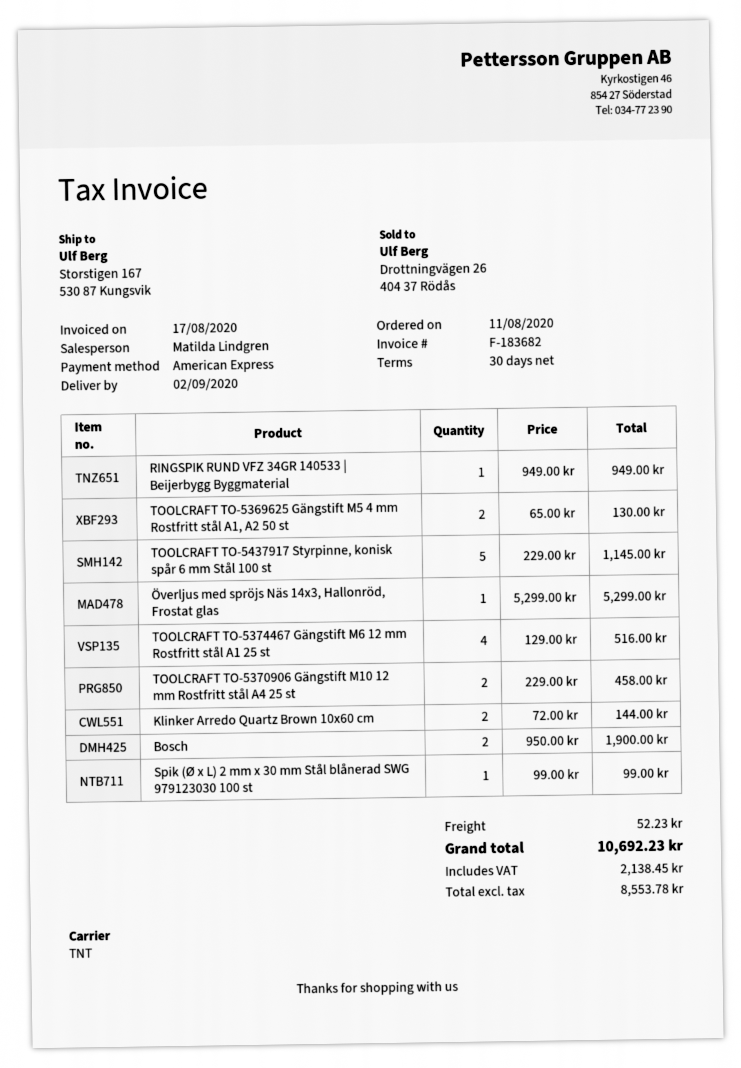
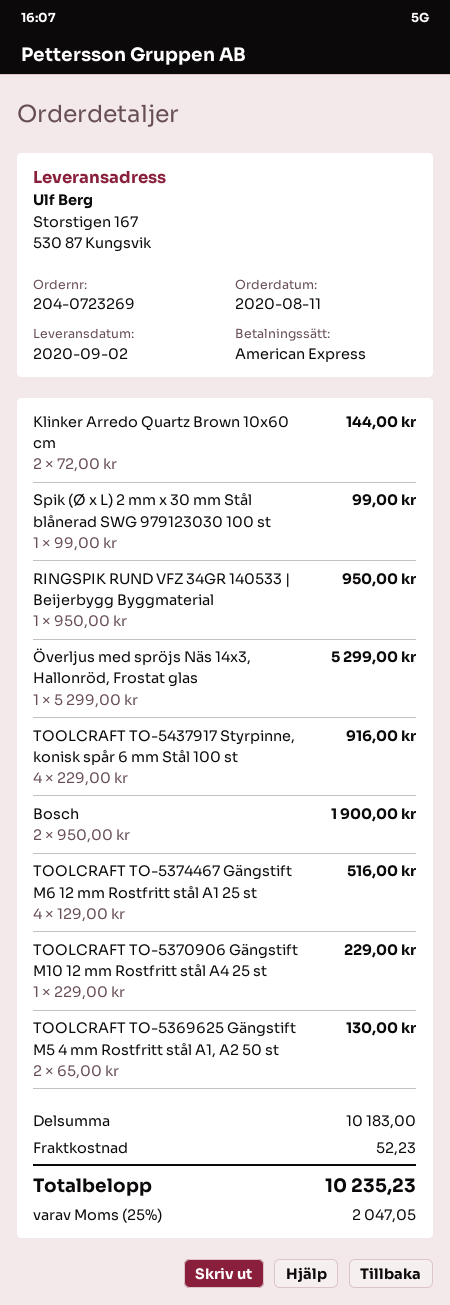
RINGSPIK RUND VFZ 34GR 140533 | Beijerbygg Byggmaterial: 1 x 949.00 = 949.00 -> 1 x 950.00 = 950.00
TOOLCRAFT TO-5437917 Styrpinne, konisk spår 6 mm Stål 100 st: 5 x 229.00 = 1145.00 -> 4 x 229.00 = 916.00
TOOLCRAFT TO-5370906 Gängstift M10 12 mm Rostfritt stål A4 25 st: 2 x 229.00 = 458.00 -> 1 x 229.00 = 229.00
tax: 2138.45 -> 2047.05
total: 10692.23 -> 10235.23

